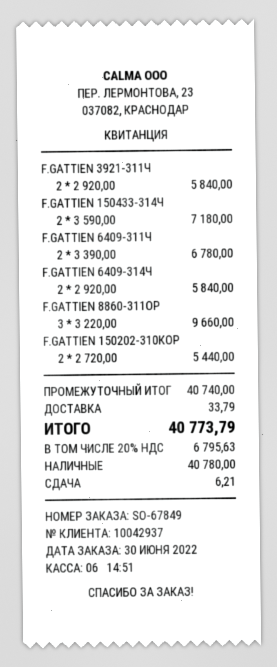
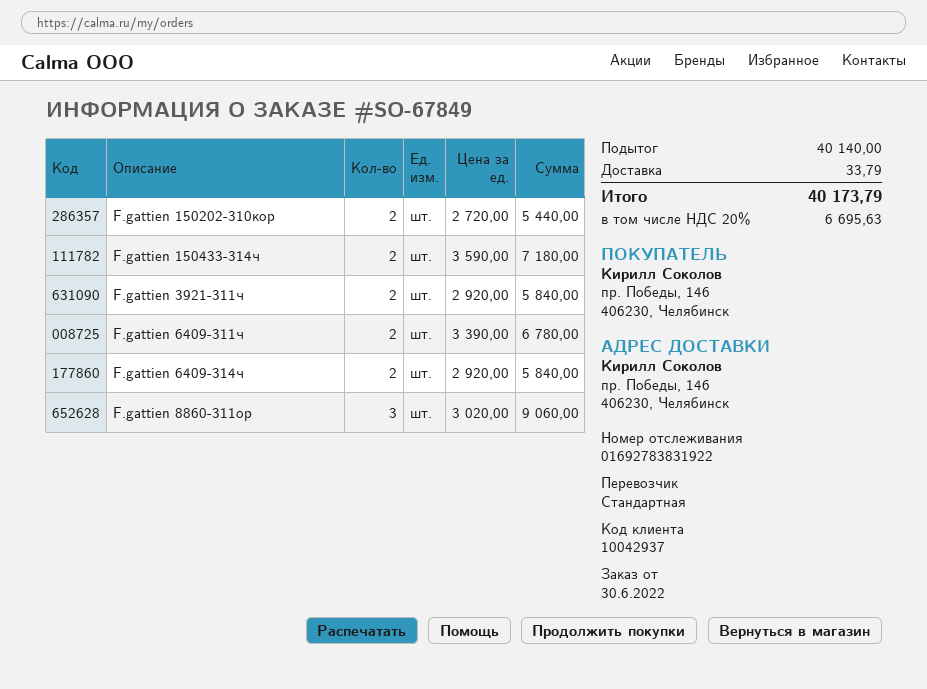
F.GATTIEN 8860-311ОР: 3 x 3220.00 = 9660.00 -> 3 x 3020.00 = 9060.00
subtotal: 40740.00 -> 40140.00
tax: 20% = 6795.63 -> 20% = 6695.63
total: 40773.79 -> 40173.79

